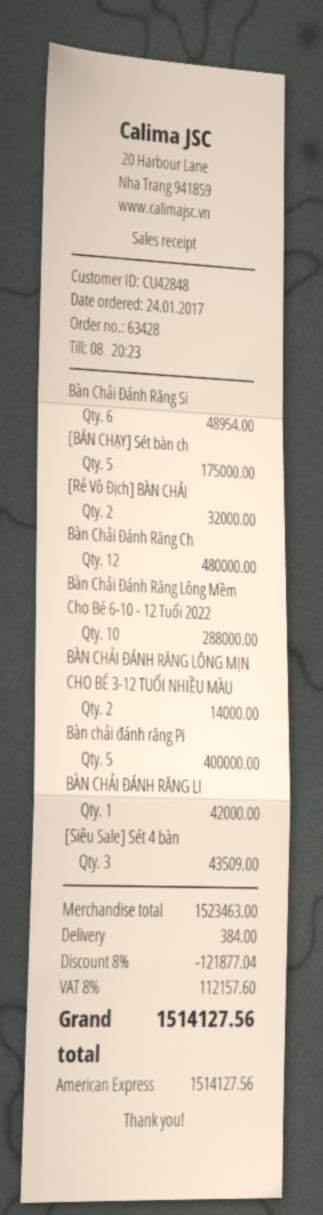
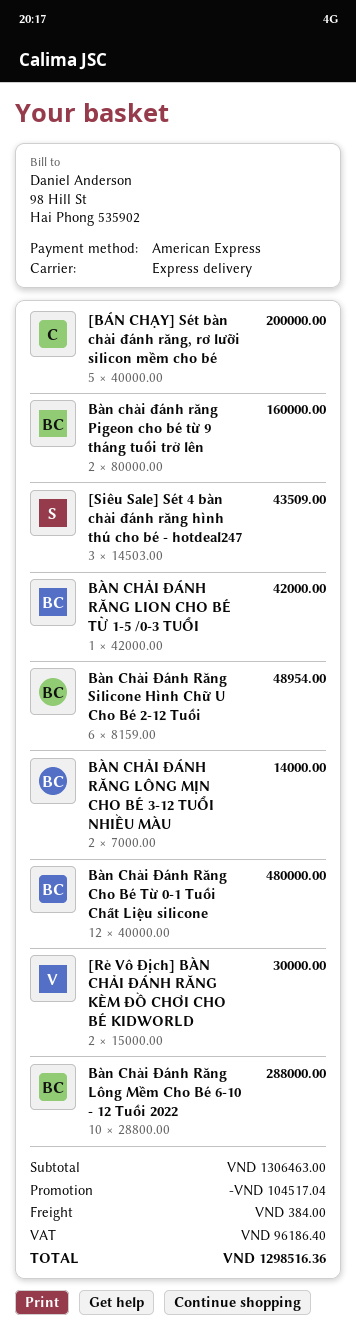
[BÁN CHẠY] Sét bàn ch: 5 for 175000.00 -> 5 for 200000.00
[Rẻ Vô Địch] BÀN CHẢI: 2 for 32000.00 -> 2 for 30000.00
Bàn chải đánh răng Pi: 5 for 400000.00 -> 2 for 160000.00
subtotal: 1523463.00 -> 1306463.00
discount: 121877.04 -> 104517.04
tax: 112157.60 -> 96186.40
total: 1514127.56 -> 1298516.36

